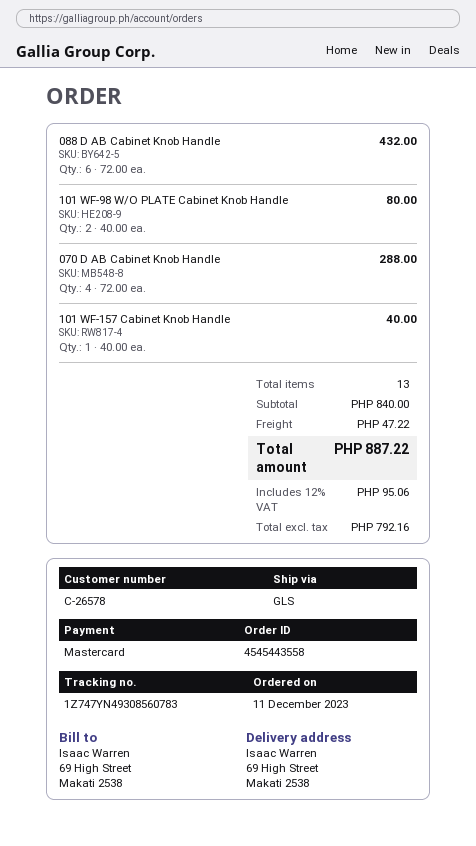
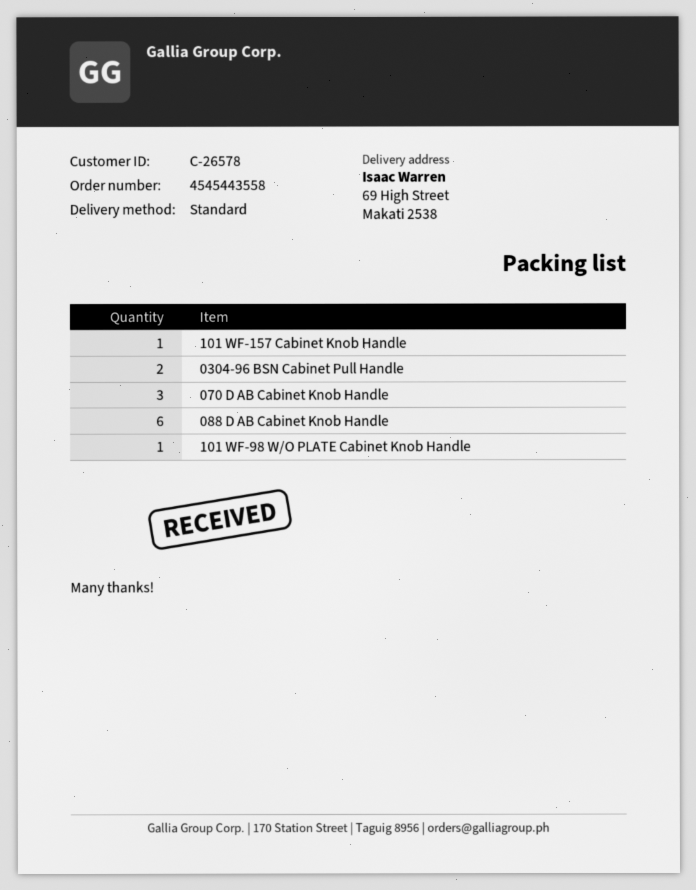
shipping method: GLS -> standard
101 WF-98 W/O PLATE Cabinet Knob Handle: 2 -> 1
070 D AB Cabinet Knob Handle: 4 -> 3
0304-96 BSN Cabinet Pull Handle: none -> 2

